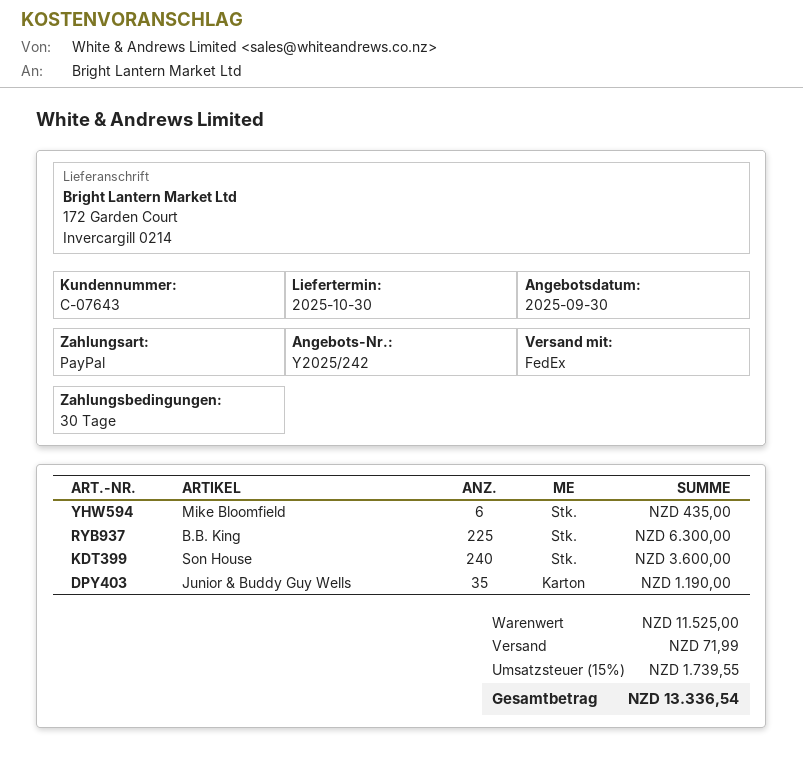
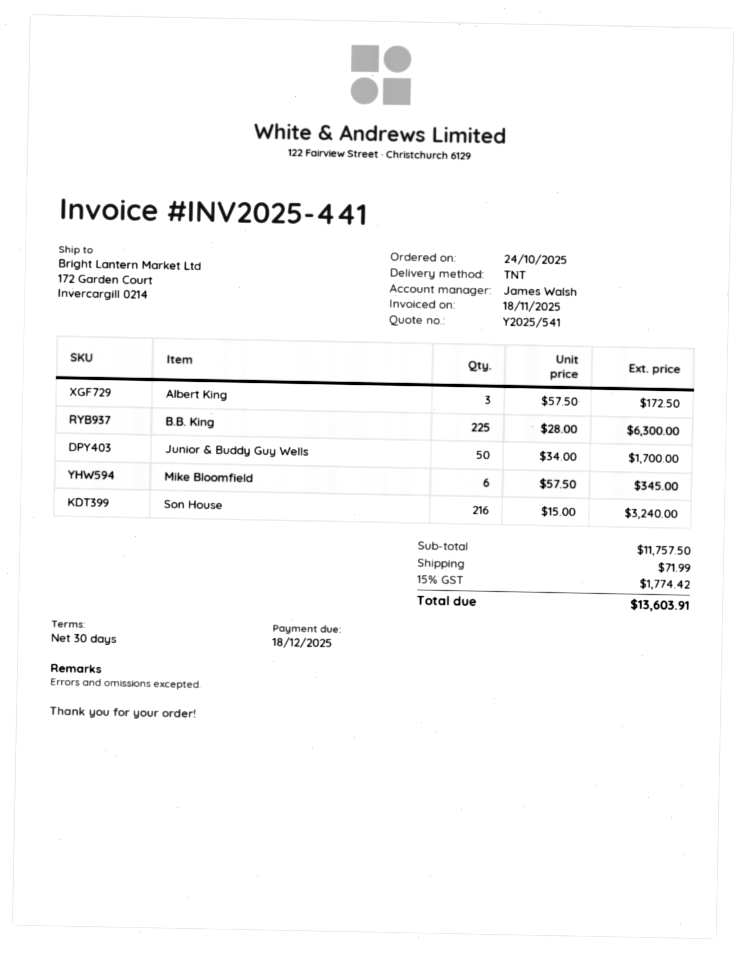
quote number: Y2025/242 -> Y2025/541
shipping method: FedEx -> TNT
Mike Bloomfield: 6 for 435.00 -> 6 for 345.00
Son House: 240 for 3600.00 -> 216 for 3240.00
Junior & Buddy Guy Wells: 35 for 1190.00 -> 50 for 1700.00
Albert King: none -> 3 for 172.50
subtotal: 11525.00 -> 11757.50
tax: 15% = 1739.55 -> 15% = 1774.42
total: 13336.54 -> 13603.91

